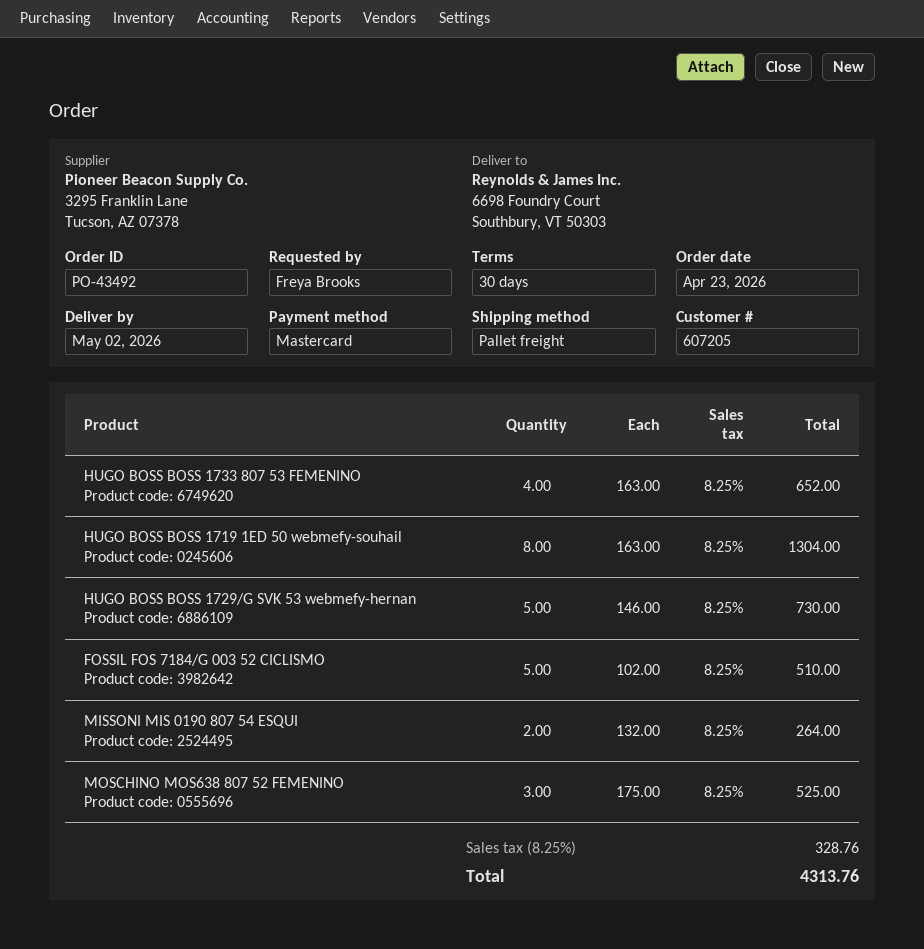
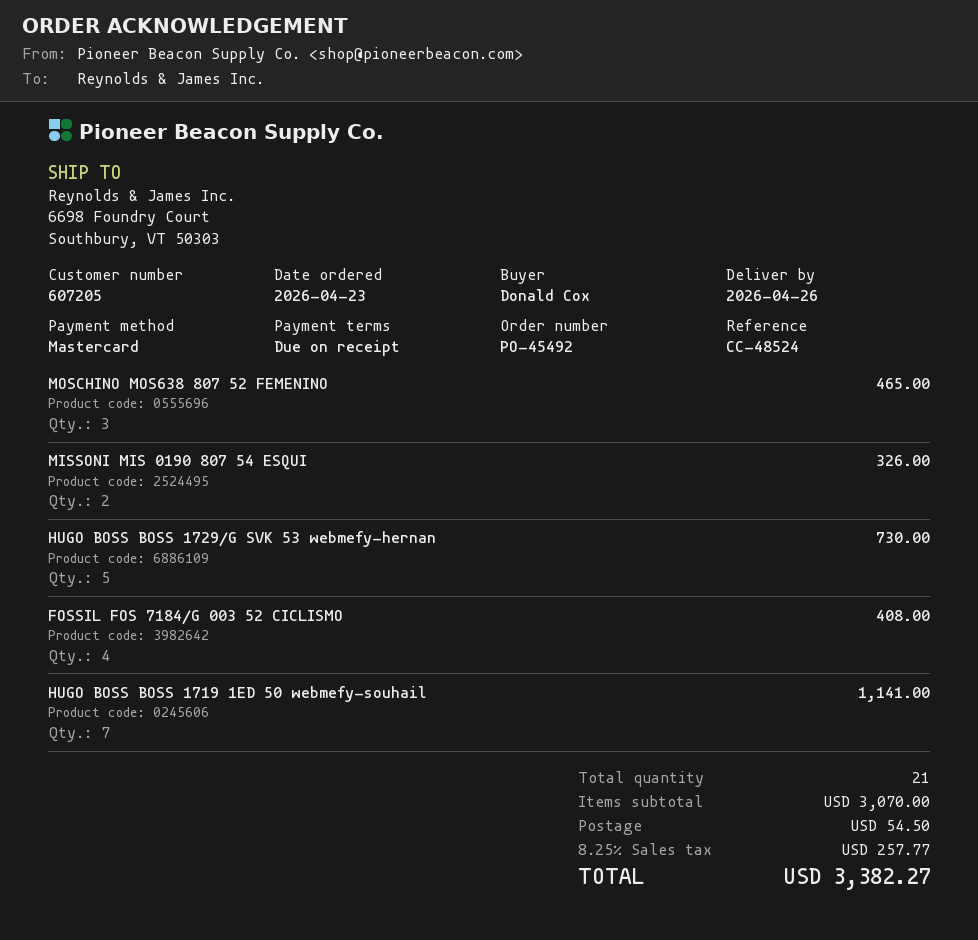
order number: PO-43492 -> PO-45492
delivery date: 2026-05-02 -> 2026-04-26
payment terms: 30 days -> on receipt
ordered by: Freya Brooks -> Donald Cox
HUGO BOSS BOSS 1733 807 53 FEMENINO: 4 for 652.00 -> none
HUGO BOSS BOSS 1719 1ED 50 webmefy-souhail: 8 for 1304.00 -> 7 for 1141.00
FOSSIL FOS 7184/G 003 52 CICLISMO: 5 for 510.00 -> 4 for 408.00
MISSONI MIS 0190 807 54 ESQUI: 2 for 264.00 -> 2 for 326.00
MOSCHINO MOS638 807 52 FEMENINO: 3 for 525.00 -> 3 for 465.00
shipping: none -> 54.50
tax: 8.25% = 328.76 -> 8.25% = 257.77
total: 4313.76 -> 3382.27

